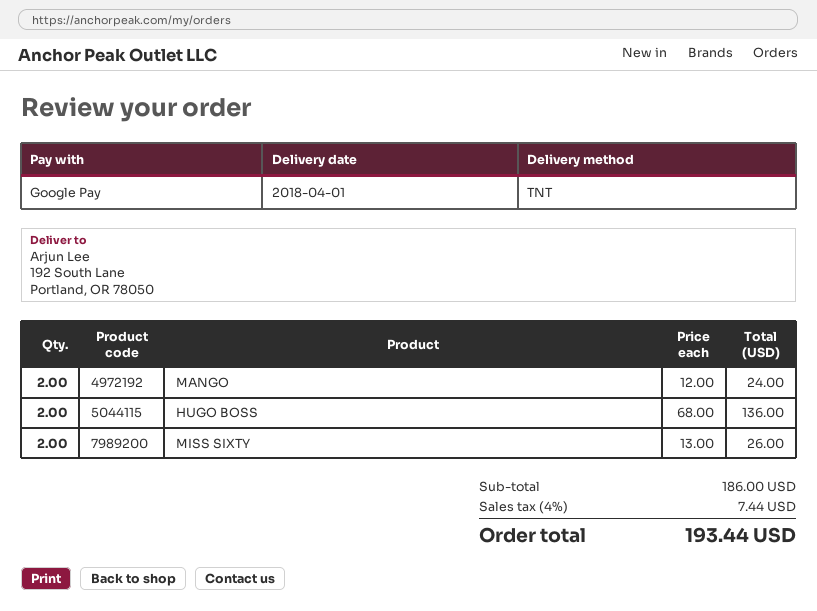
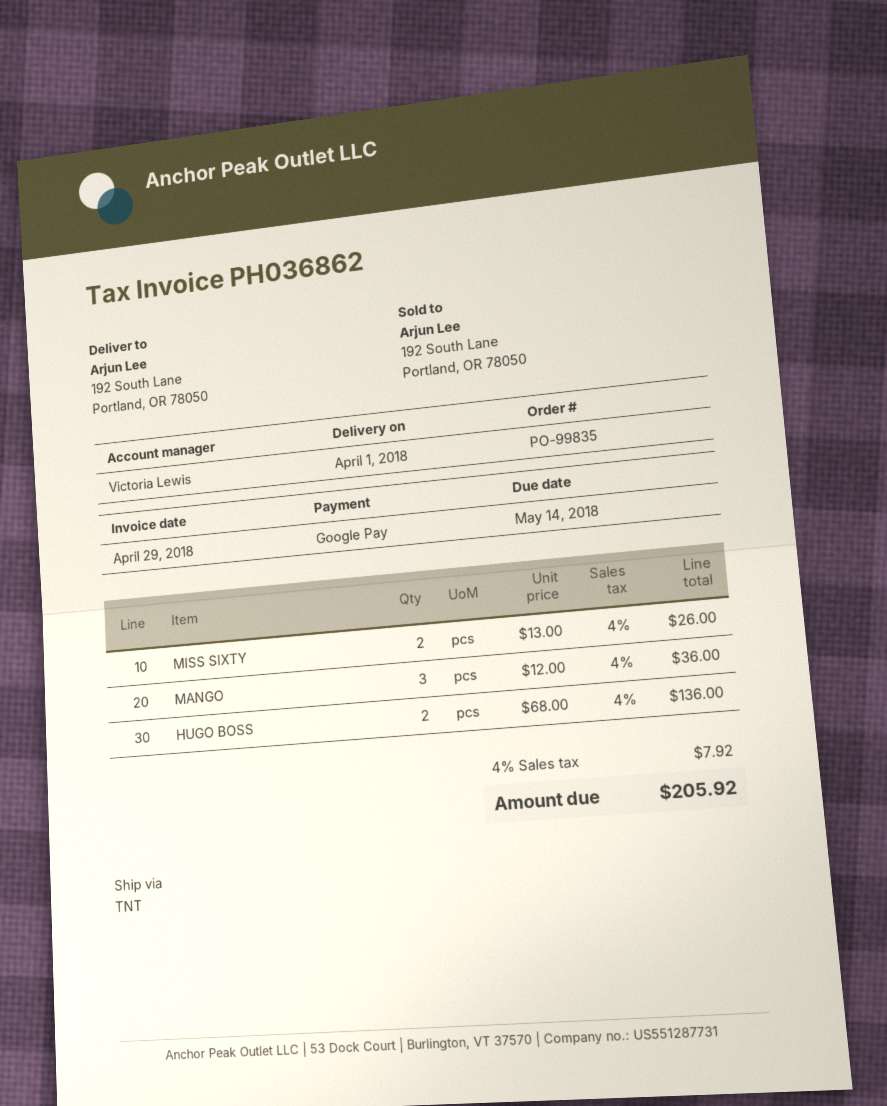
MANGO: 2 x 12.00 = 24.00 -> 3 x 12.00 = 36.00
tax: 4% = 7.44 -> 4% = 7.92
total: 193.44 -> 205.92

